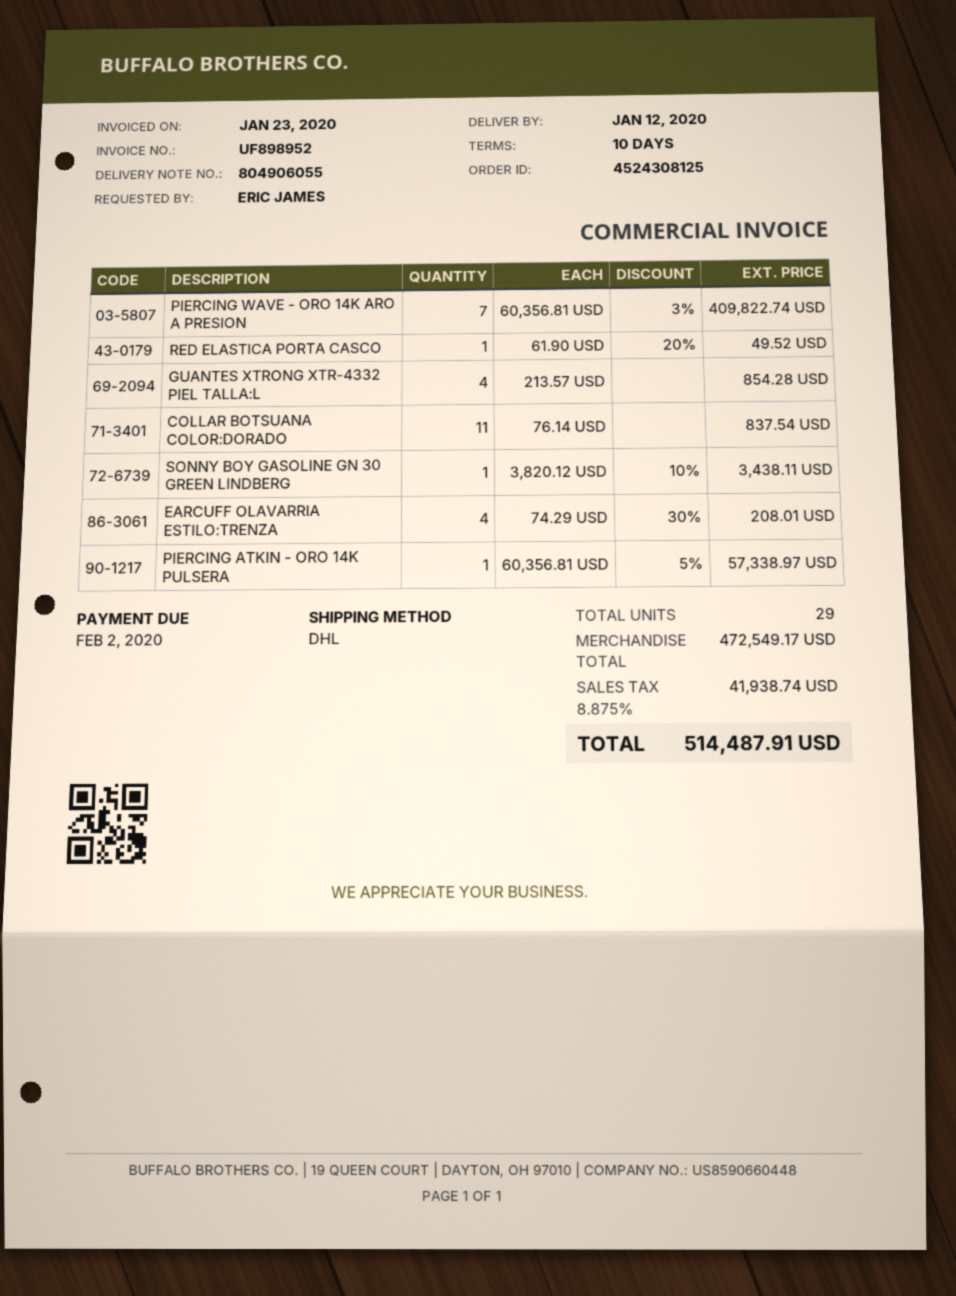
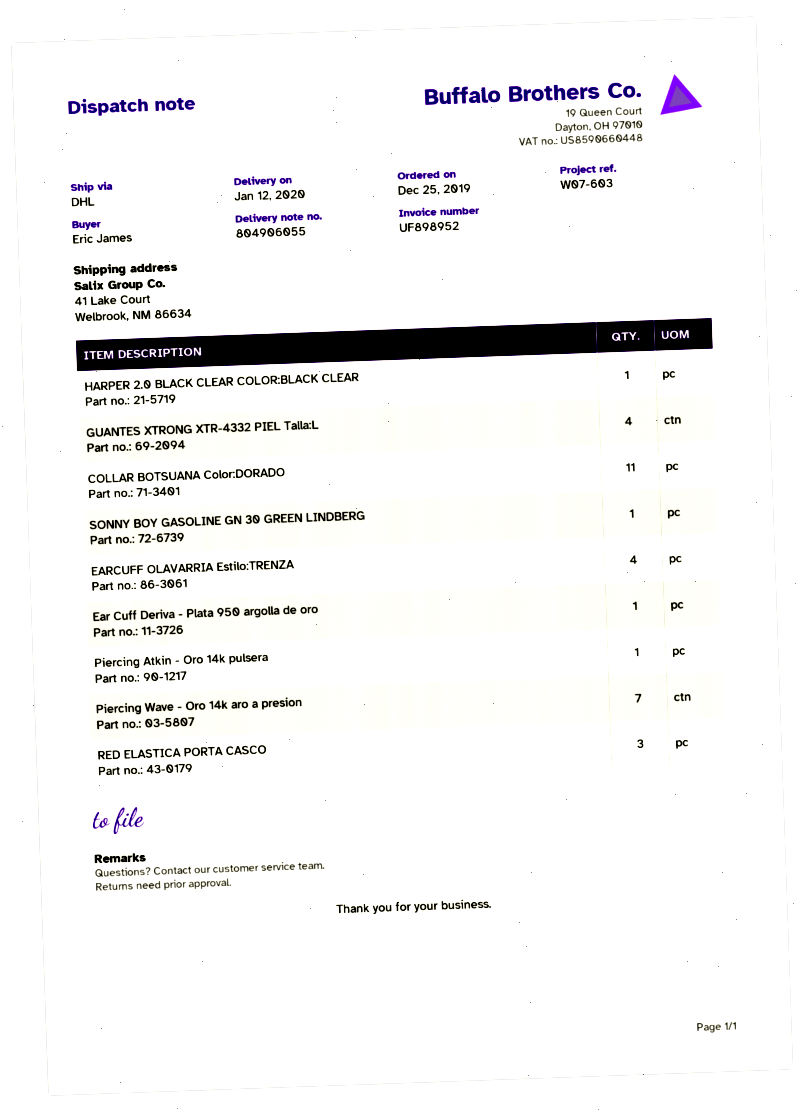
RED ELASTICA PORTA CASCO: 1 -> 3
HARPER 2.0 BLACK CLEAR COLOR:BLACK CLEAR: none -> 1
Ear Cuff Deriva - Plata 950 argolla de oro: none -> 1

